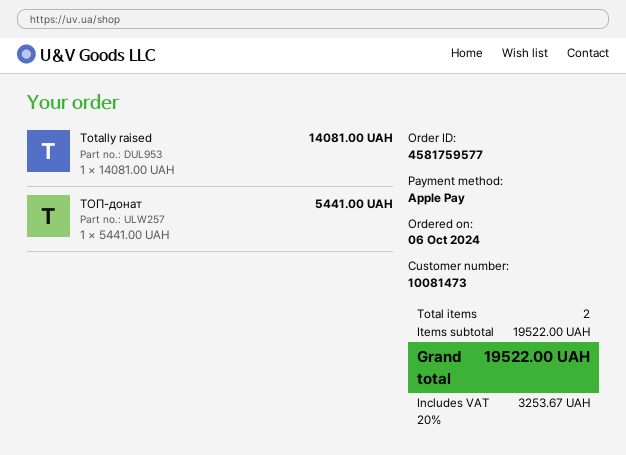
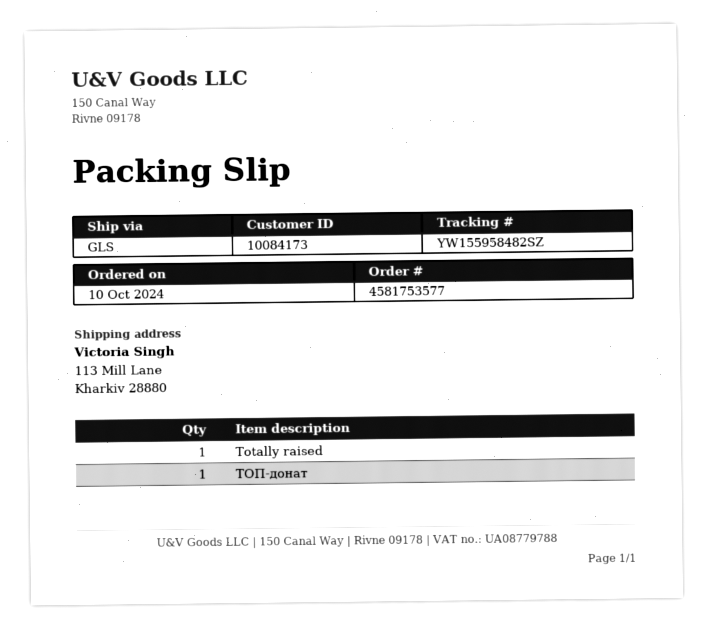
order number: 4581759577 -> 4581753577
order date: 2024-10-06 -> 2024-10-10
customer number: 10081473 -> 10084173

